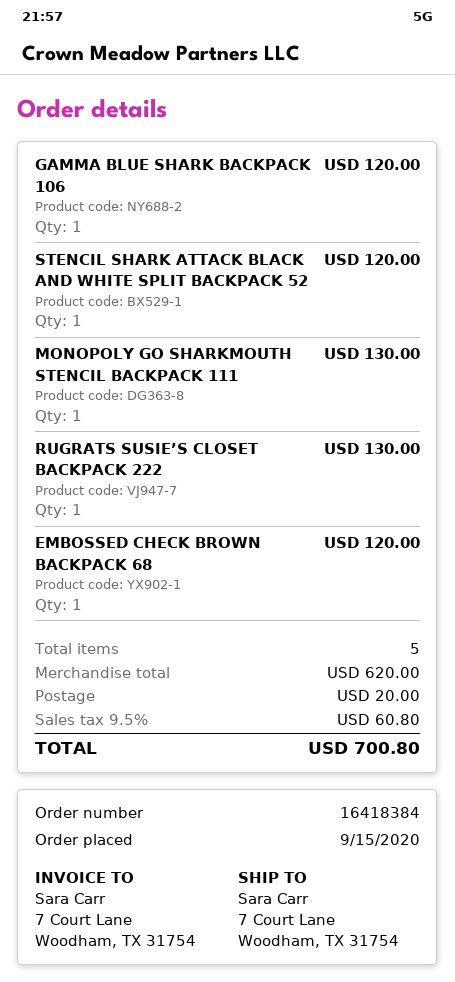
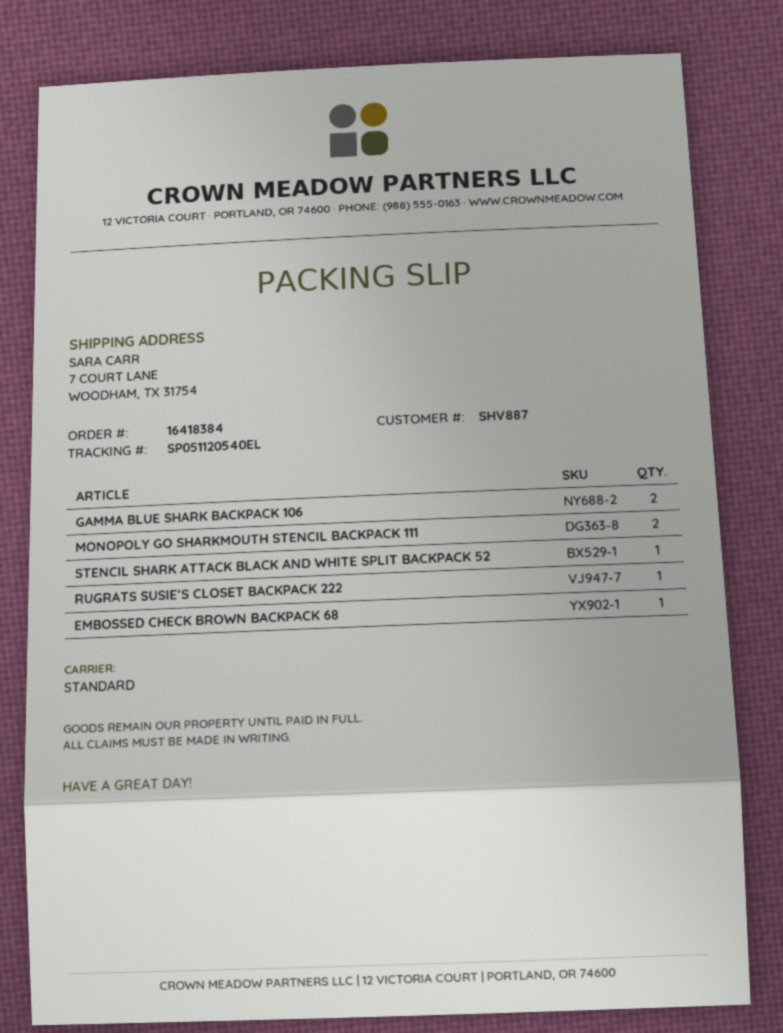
GAMMA BLUE SHARK BACKPACK 106: 1 -> 2
MONOPOLY GO SHARKMOUTH STENCIL BACKPACK 111: 1 -> 2

